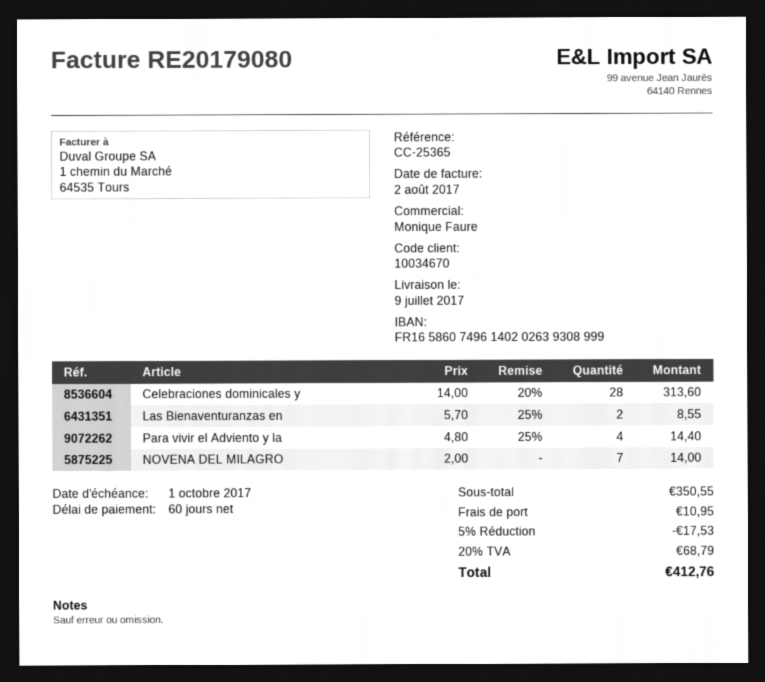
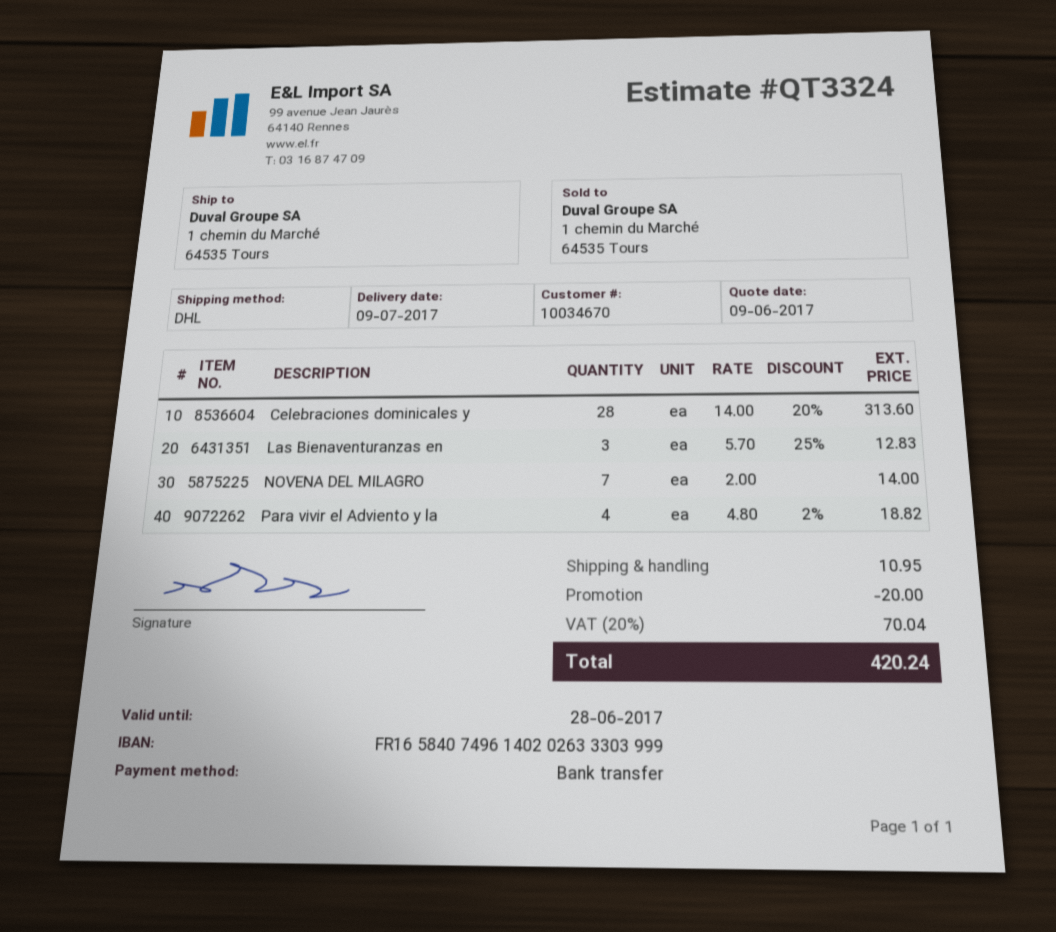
bank account: FR1658607496140202639308999 -> FR1658407496140202633303999
Las Bienaventuranzas en: 2 x 5.70 - 25% = 8.55 -> 3 x 5.70 - 25% = 12.83
Para vivir el Adviento y la: 4 x 4.80 - 25% = 14.40 -> 4 x 4.80 - 2% = 18.82
discount: 17.53 -> 20.00
tax: 20% = 68.79 -> 20% = 70.04
total: 412.76 -> 420.24

